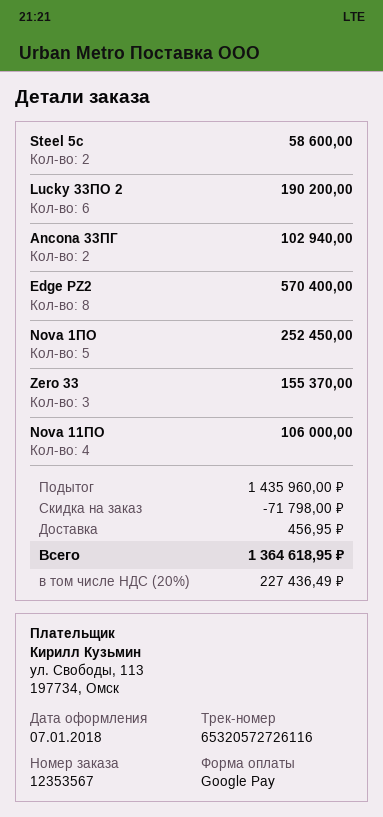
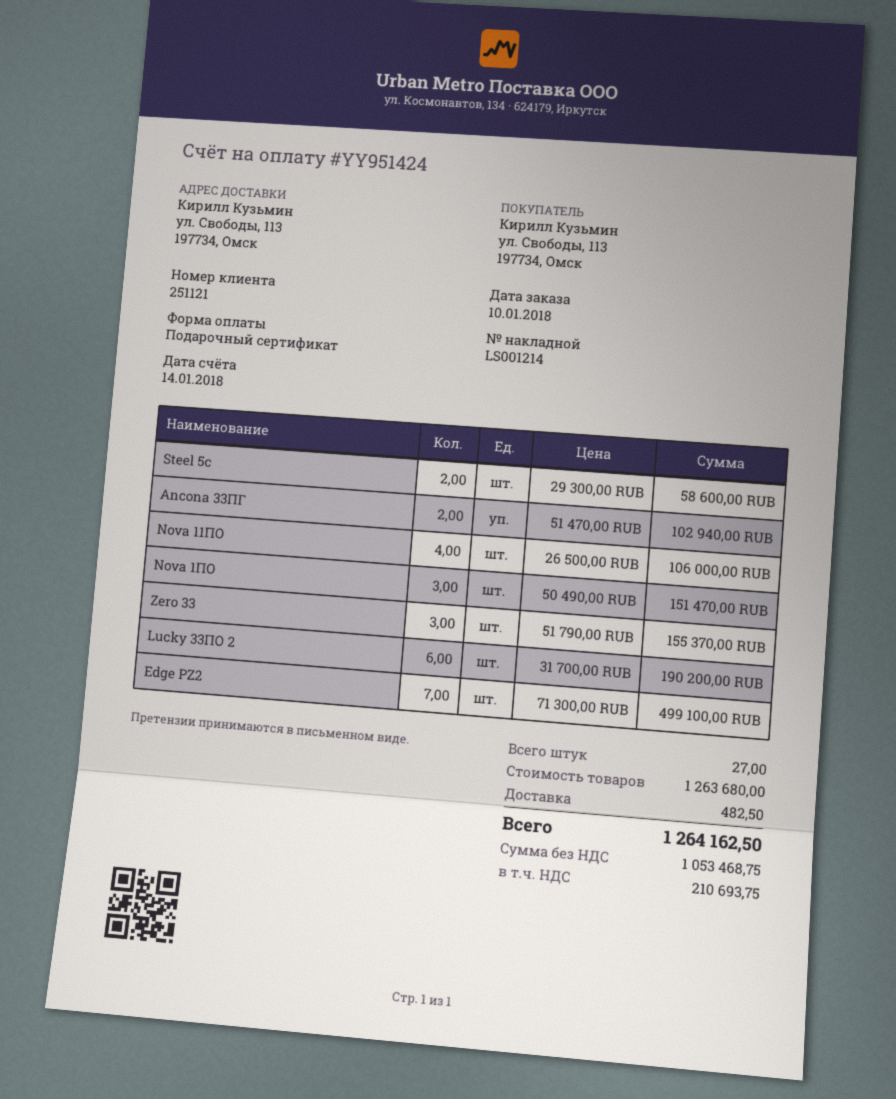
order date: 2018-01-07 -> 2018-01-10
payment method: Google Pay -> gift card
Edge PZ2: 8 for 570400.00 -> 7 for 499100.00
Nova 1ПО: 5 for 252450.00 -> 3 for 151470.00
subtotal: 1435960.00 -> 1263680.00
discount: 71798.00 -> none
shipping: 456.95 -> 482.50
tax: 227436.49 -> 210693.75
total: 1364618.95 -> 1264162.50

